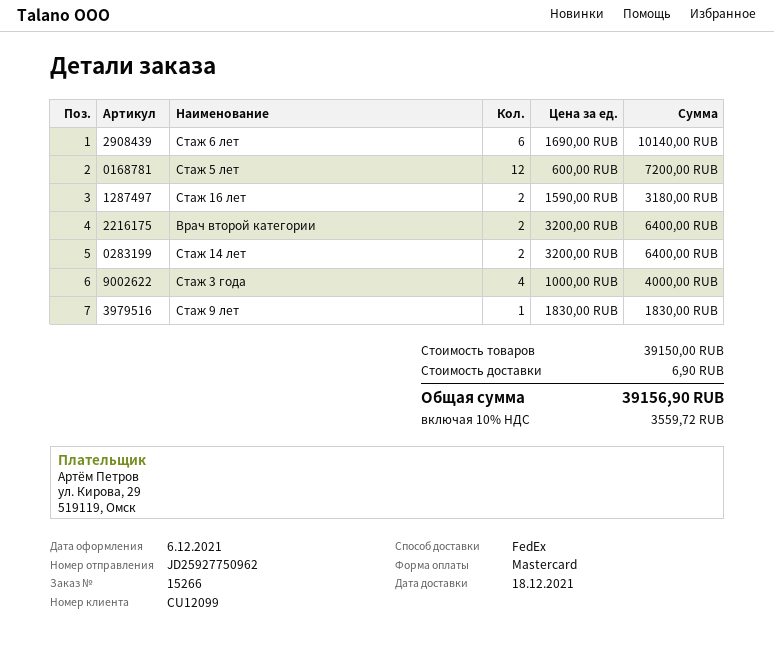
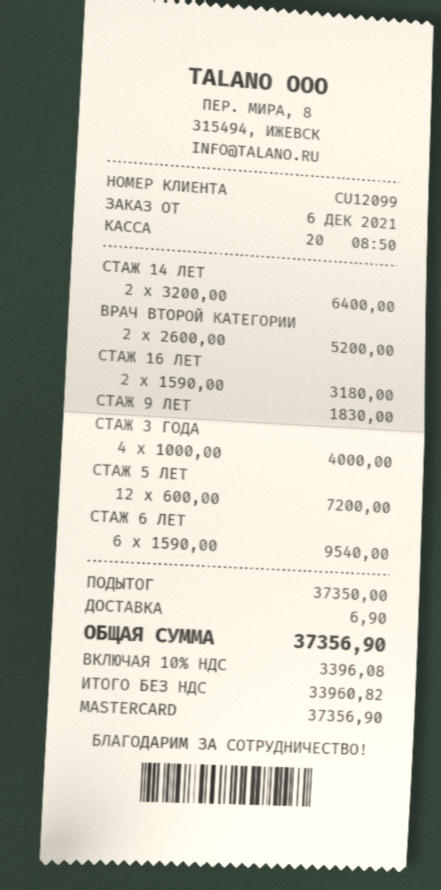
Стаж 6 лет: 6 x 1690.00 = 10140.00 -> 6 x 1590.00 = 9540.00
Врач второй категории: 2 x 3200.00 = 6400.00 -> 2 x 2600.00 = 5200.00
subtotal: 39150.00 -> 37350.00
tax: 10% = 3559.72 -> 10% = 3396.08
total: 39156.90 -> 37356.90

